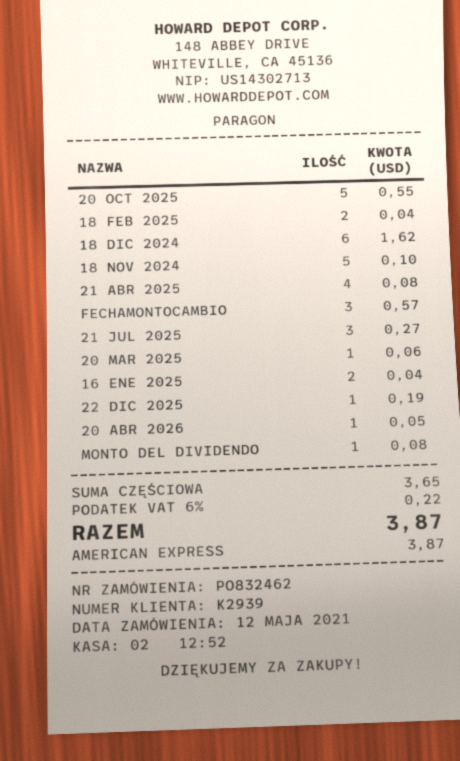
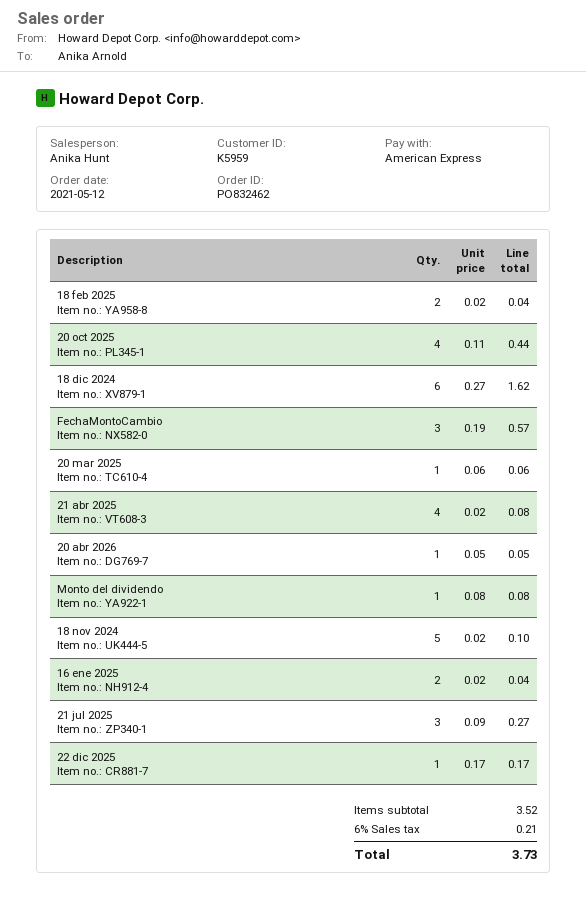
customer number: K2939 -> K5959
20 OCT 2025: 5 for 0.55 -> 4 for 0.44
22 DIC 2025: 1 for 0.19 -> 1 for 0.17
subtotal: 3.65 -> 3.52
tax: 6% = 0.22 -> 6% = 0.21
total: 3.87 -> 3.73

